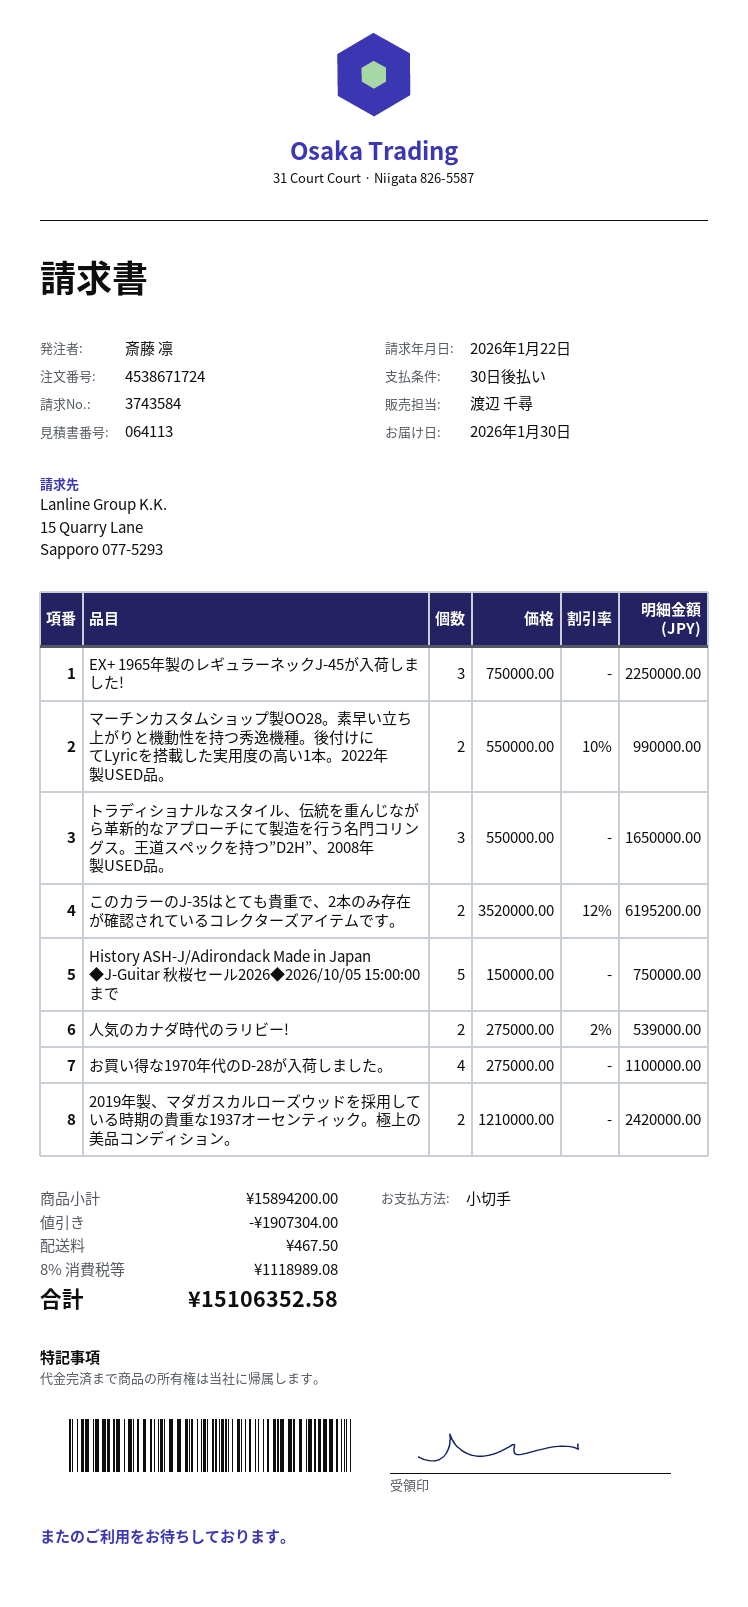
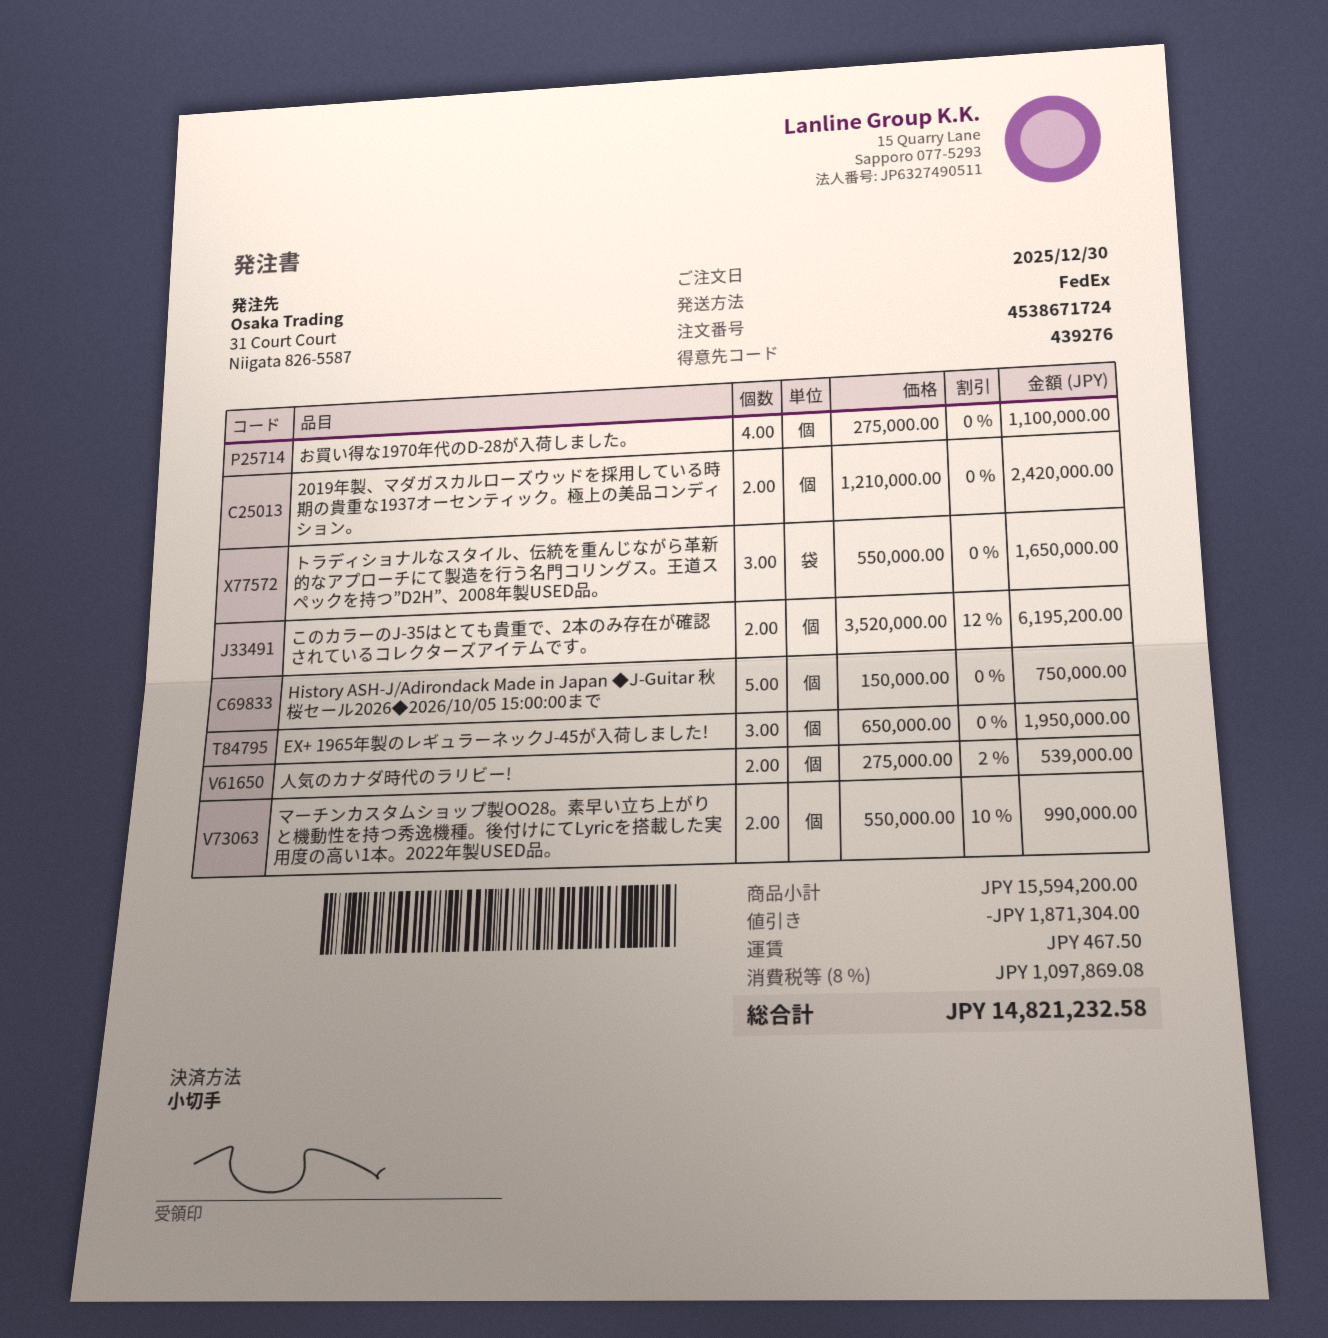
EX+ 1965年製のレギュラーネックJ-45が入荷しました!: 3 x 750000.00 = 2250000.00 -> 3 x 650000.00 = 1950000.00
subtotal: 15894200.00 -> 15594200.00
discount: 1907304.00 -> 1871304.00
tax: 8% = 1118989.08 -> 8% = 1097869.08
total: 15106352.58 -> 14821232.58

